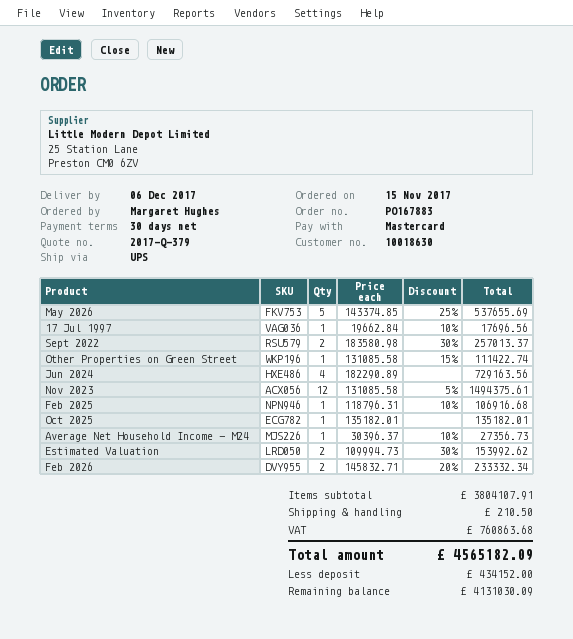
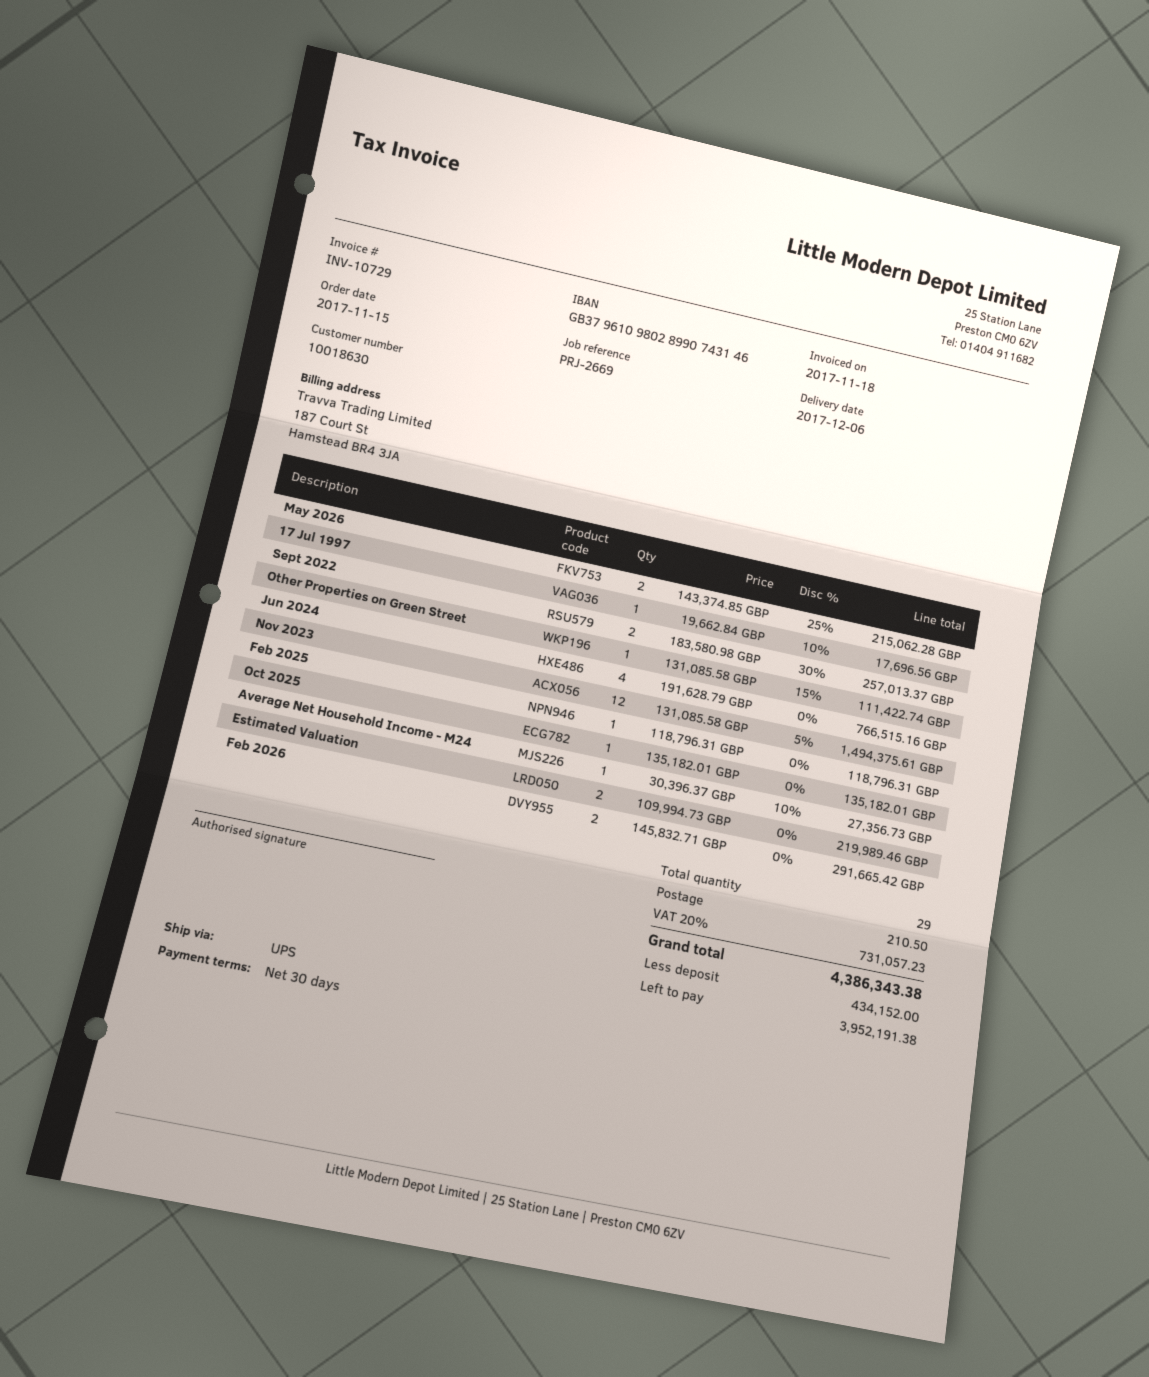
May 2026: 5 x 143374.85 - 25% = 537655.69 -> 2 x 143374.85 - 25% = 215062.28
Jun 2024: 4 x 182290.89 = 729163.56 -> 4 x 191628.79 = 766515.16
Feb 2025: 1 x 118796.31 - 10% = 106916.68 -> 1 x 118796.31 = 118796.31
Estimated Valuation: 2 x 109994.73 - 30% = 153992.62 -> 2 x 109994.73 = 219989.46
Feb 2026: 2 x 145832.71 - 20% = 233332.34 -> 2 x 145832.71 = 291665.42
tax: 760863.68 -> 731057.23
total: 4565182.09 -> 4386343.38
balance: 4131030.09 -> 3952191.38

